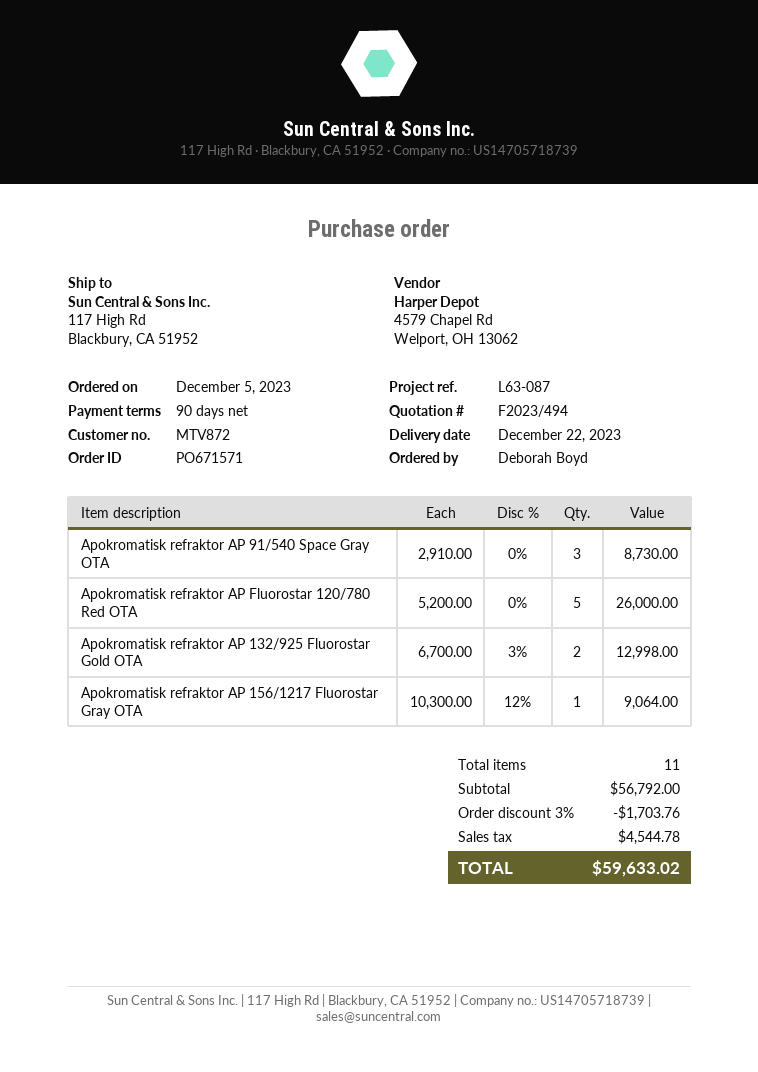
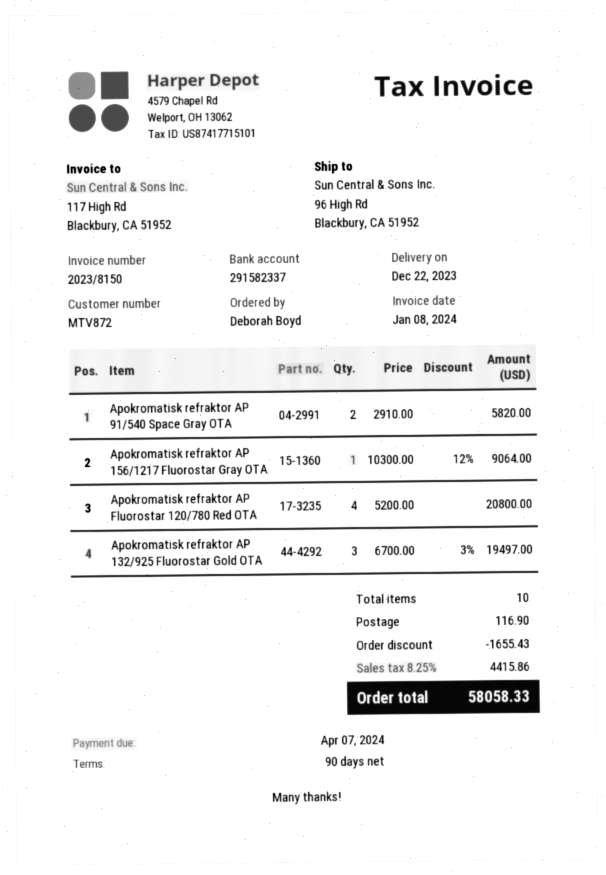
ship to: 117 High Rd, Blackbury, CA 51952 -> 96 High Rd, Blackbury, CA 51952
Apokromatisk refraktor AP 91/540 Space Gray OTA: 3 x 2910.00 = 8730.00 -> 2 x 2910.00 = 5820.00
Apokromatisk refraktor AP Fluorostar 120/780 Red OTA: 5 x 5200.00 = 26000.00 -> 4 x 5200.00 = 20800.00
Apokromatisk refraktor AP 132/925 Fluorostar Gold OTA: 2 x 6700.00 - 3% = 12998.00 -> 3 x 6700.00 - 3% = 19497.00
total quantity: 11 -> 10
discount: 1703.76 -> 1655.43
shipping: none -> 116.90
tax: 4544.78 -> 4415.86
total: 59633.02 -> 58058.33

